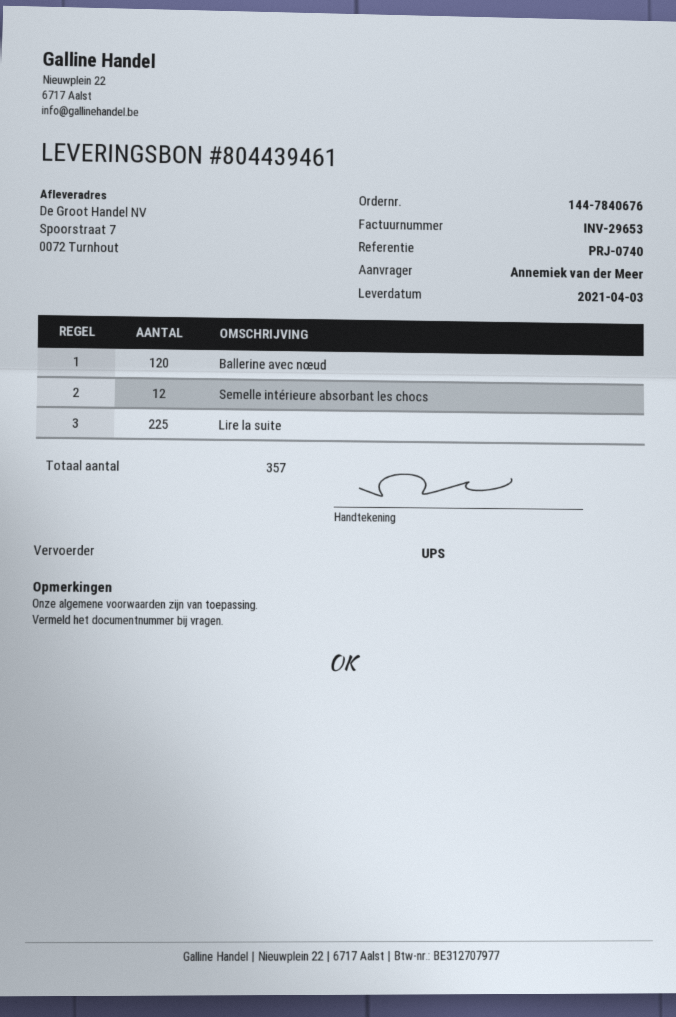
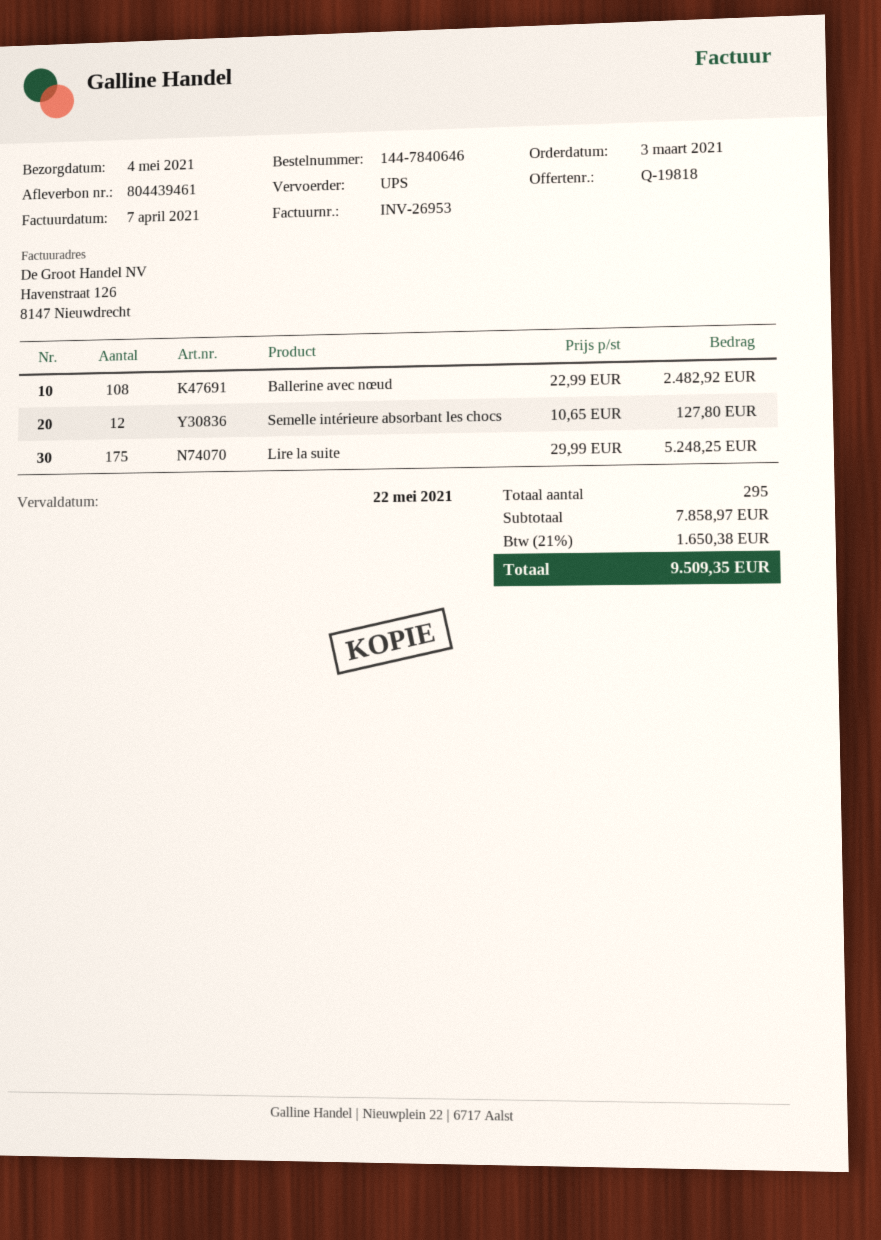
order number: 144-7840676 -> 144-7840646
delivery date: 2021-04-03 -> 2021-05-04
invoice number: INV-29653 -> INV-26953
Ballerine avec nœud: 120 -> 108
Lire la suite: 225 -> 175
total quantity: 357 -> 295

